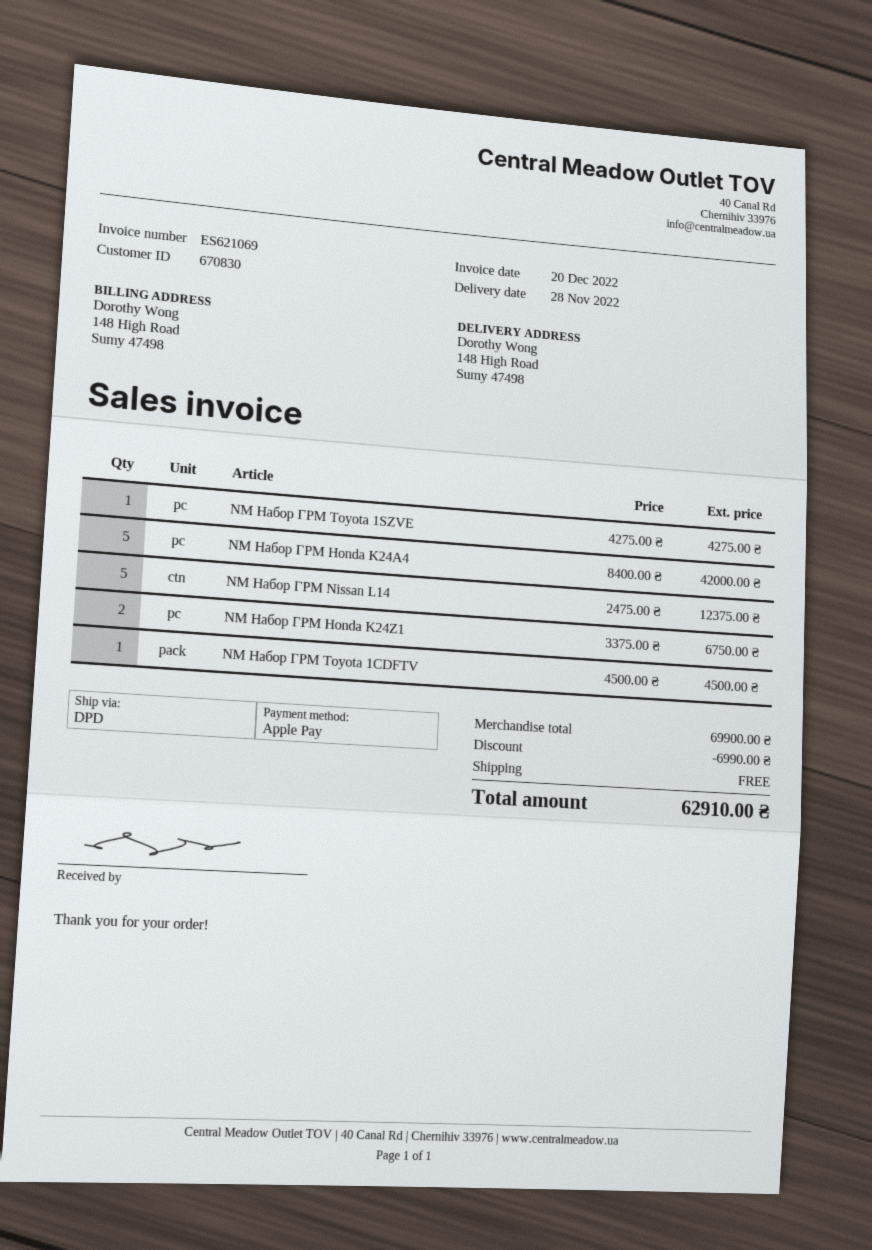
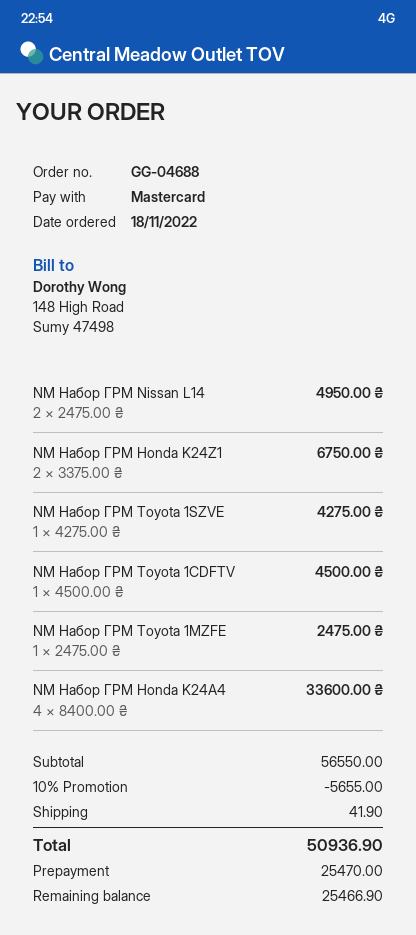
payment method: Apple Pay -> Mastercard
NM Набор ГРМ Honda K24A4: 5 x 8400.00 = 42000.00 -> 4 x 8400.00 = 33600.00
NM Набор ГРМ Nissan L14: 5 x 2475.00 = 12375.00 -> 2 x 2475.00 = 4950.00
NM Набор ГРМ Toyota 1MZFE: none -> 1 x 2475.00 = 2475.00
subtotal: 69900.00 -> 56550.00
discount: 6990.00 -> 5655.00
shipping: 0.00 -> 41.90
total: 62910.00 -> 50936.90

